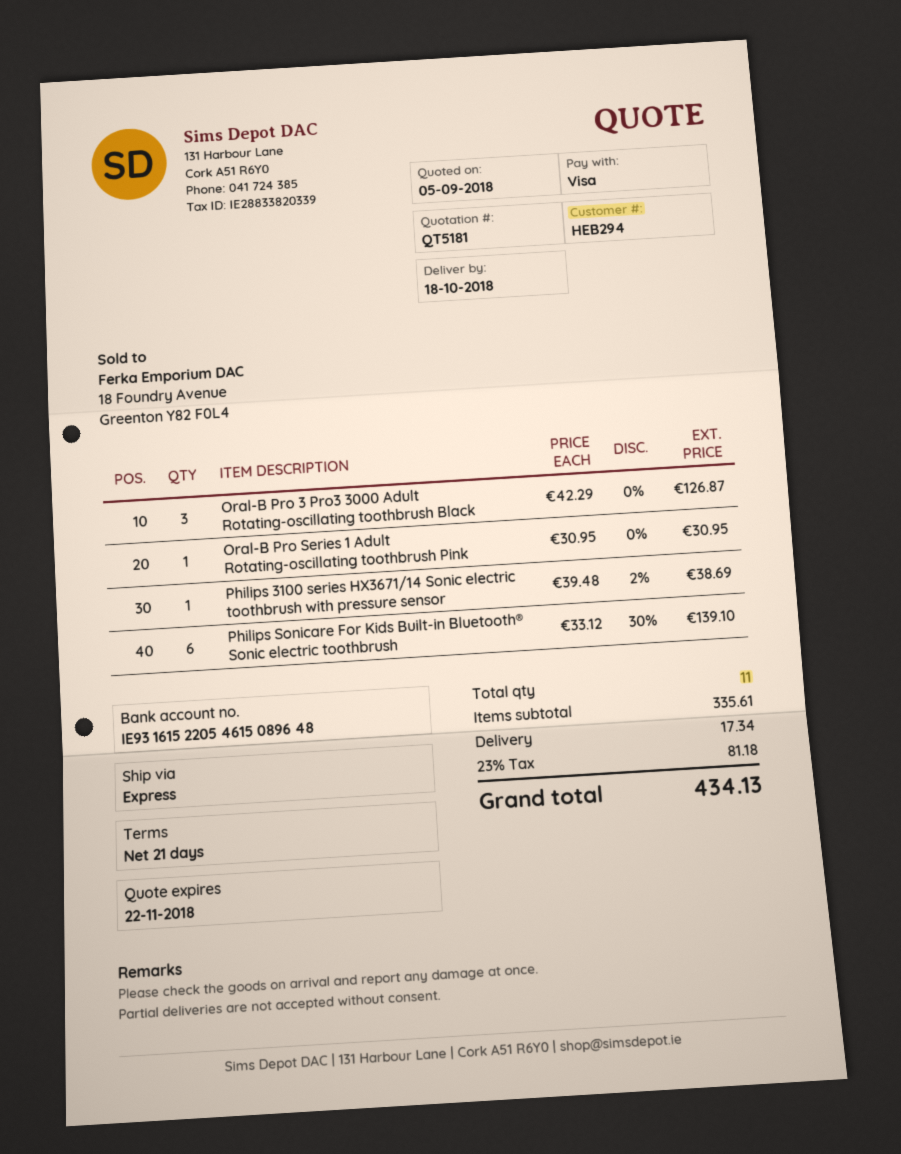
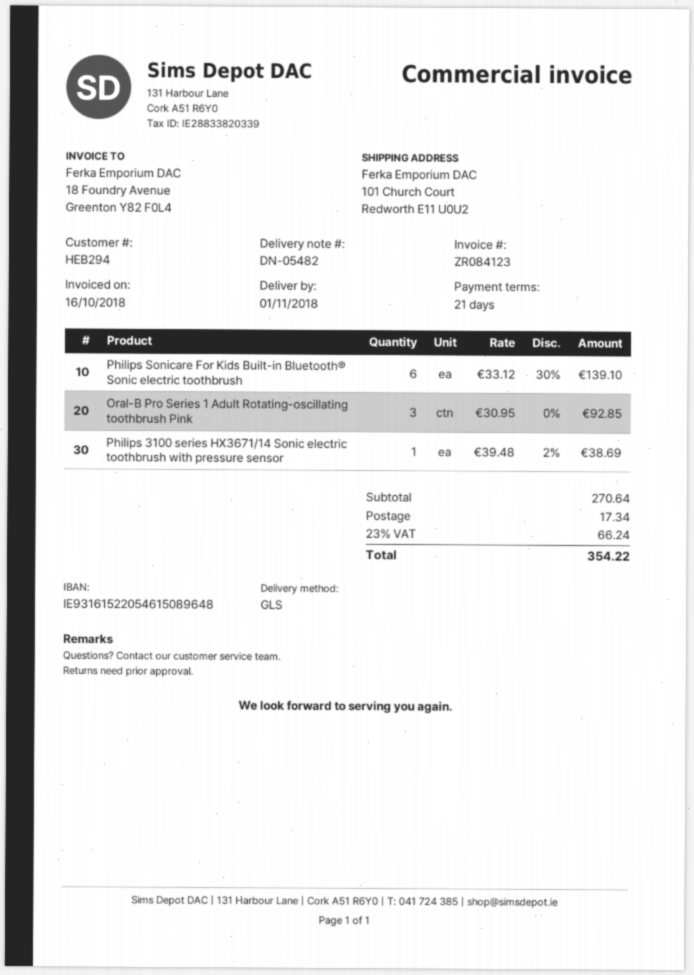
delivery date: 2018-10-18 -> 2018-11-01
shipping method: express -> GLS
Oral-B Pro 3 Pro3 3000 Adult Rotating-oscillating toothbrush Black: 3 x 42.29 = 126.87 -> none
Oral-B Pro Series 1 Adult Rotating-oscillating toothbrush Pink: 1 x 30.95 = 30.95 -> 3 x 30.95 = 92.85
subtotal: 335.61 -> 270.64
tax: 23% = 81.18 -> 23% = 66.24
total: 434.13 -> 354.22

